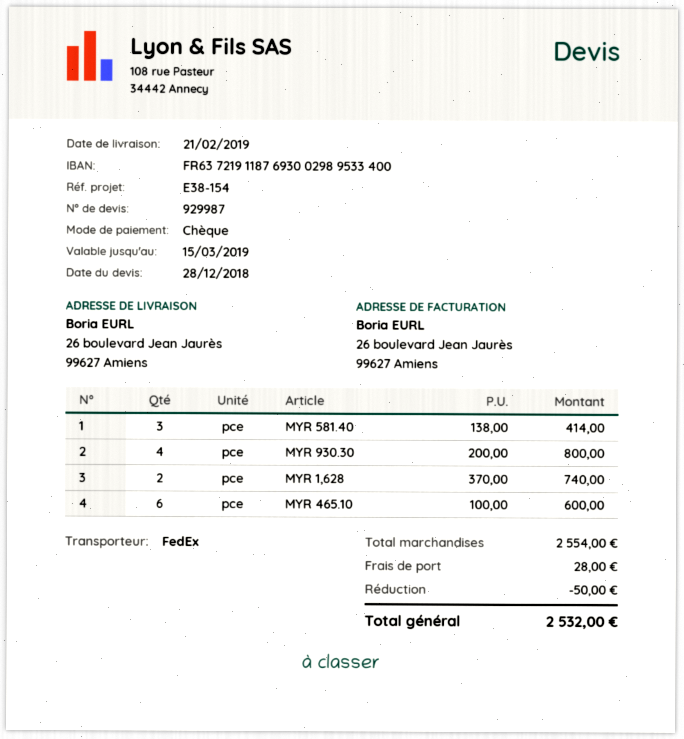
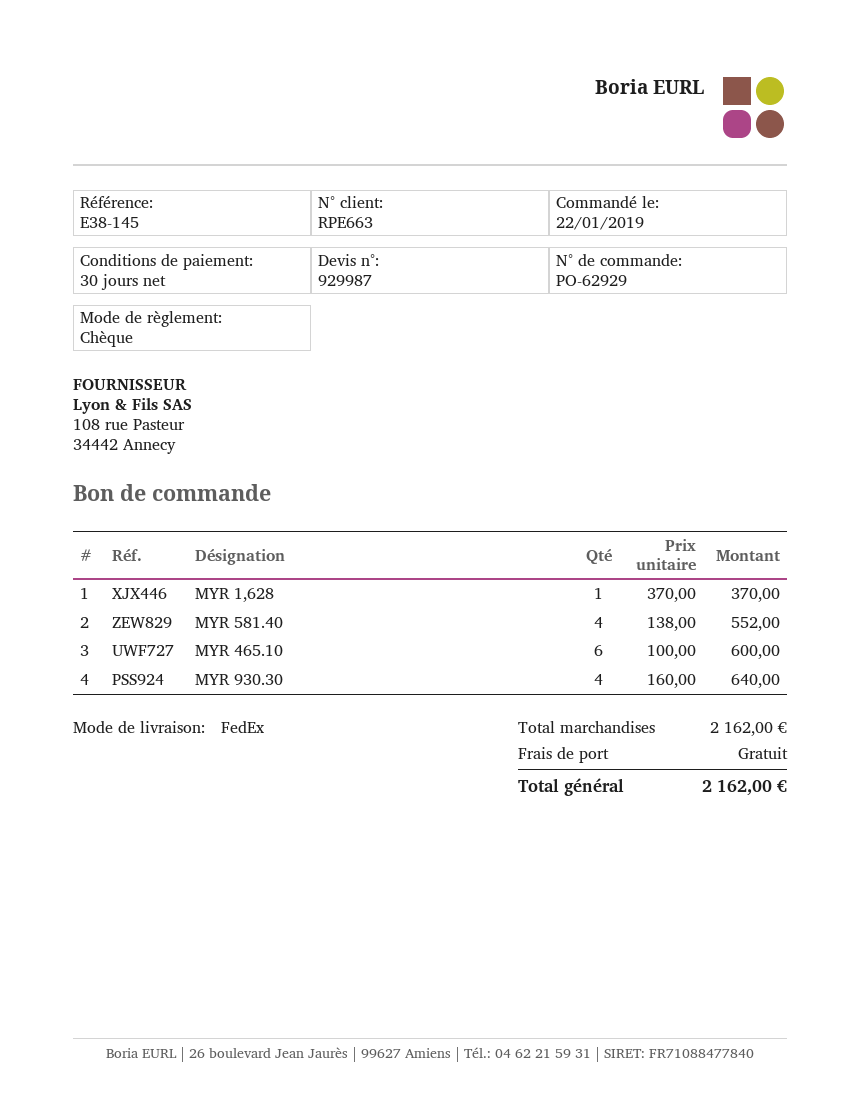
reference: E38-154 -> E38-145
MYR 581.40: 3 x 138.00 = 414.00 -> 4 x 138.00 = 552.00
MYR 930.30: 4 x 200.00 = 800.00 -> 4 x 160.00 = 640.00
MYR 1,628: 2 x 370.00 = 740.00 -> 1 x 370.00 = 370.00
subtotal: 2554.00 -> 2162.00
discount: 50.00 -> none
shipping: 28.00 -> 0.00
total: 2532.00 -> 2162.00

